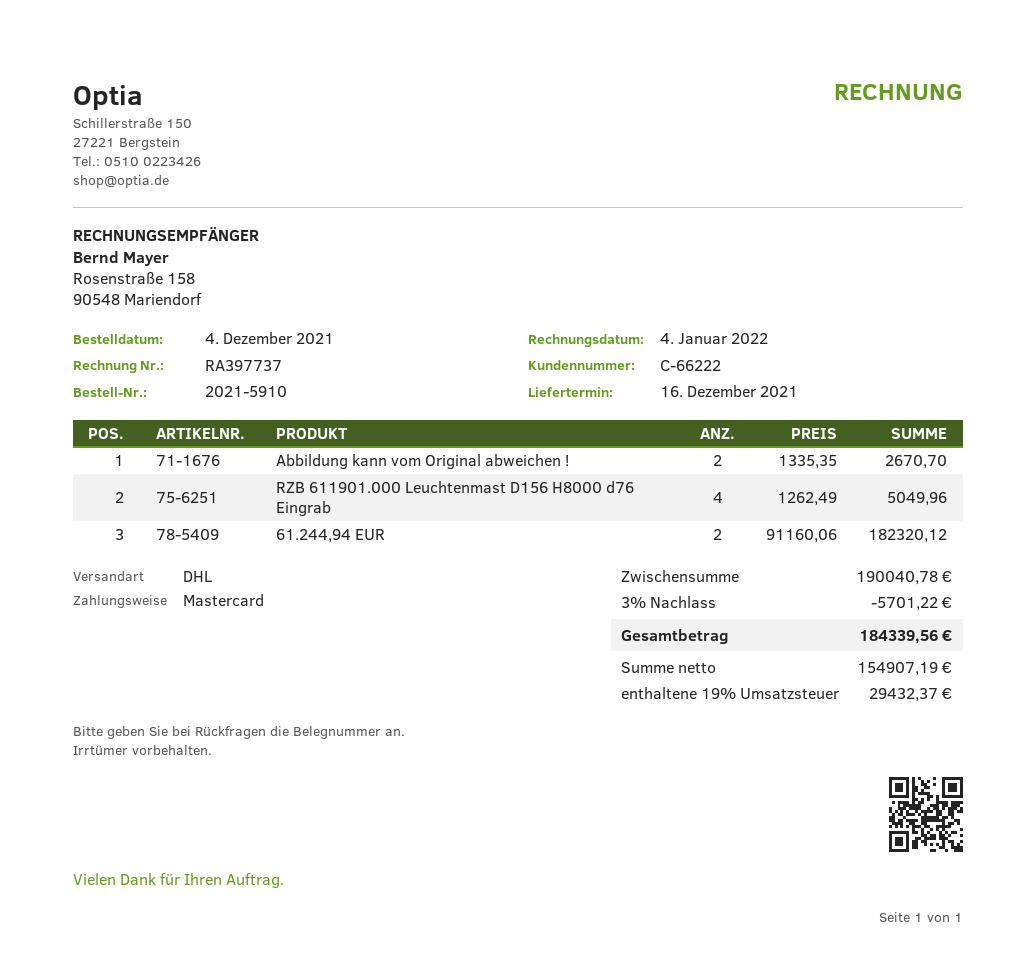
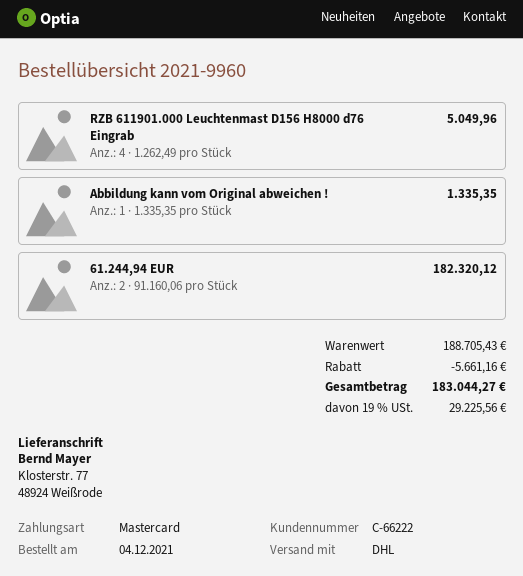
order number: 2021-5910 -> 2021-9960
Abbildung kann vom Original abweichen !: 2 x 1335.35 = 2670.70 -> 1 x 1335.35 = 1335.35
subtotal: 190040.78 -> 188705.43
discount: 5701.22 -> 5661.16
tax: 19% = 29432.37 -> 19% = 29225.56
total: 184339.56 -> 183044.27

